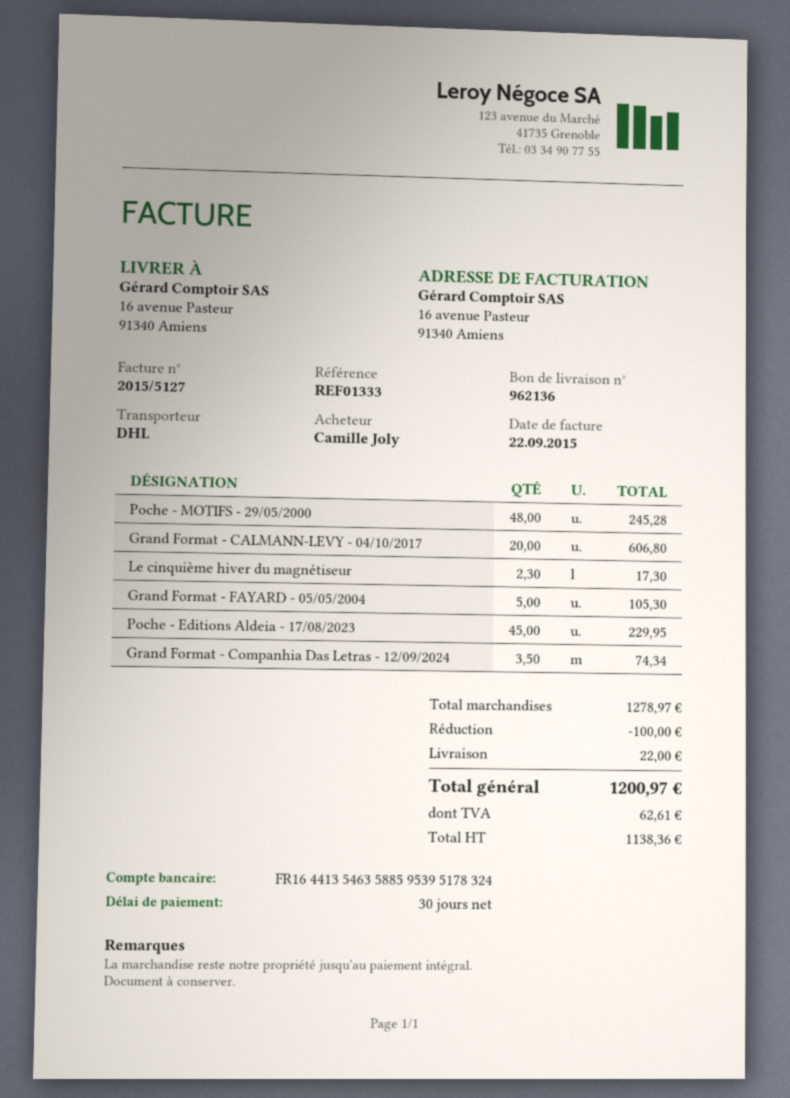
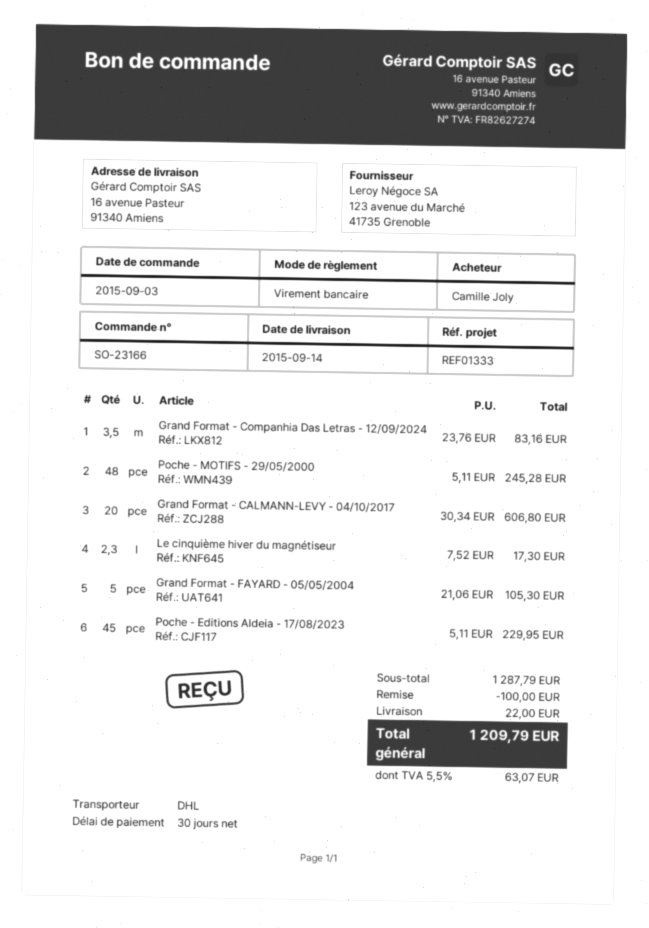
Grand Format - Companhia Das Letras - 12/09/2024: 3.5 for 74.34 -> 3.5 for 83.16
subtotal: 1278.97 -> 1287.79
tax: 62.61 -> 63.07
total: 1200.97 -> 1209.79

